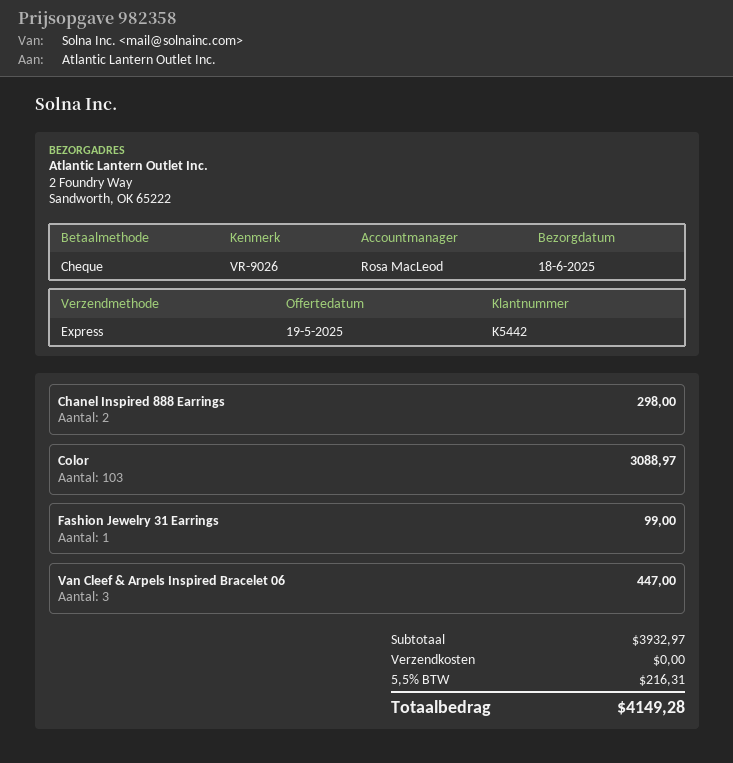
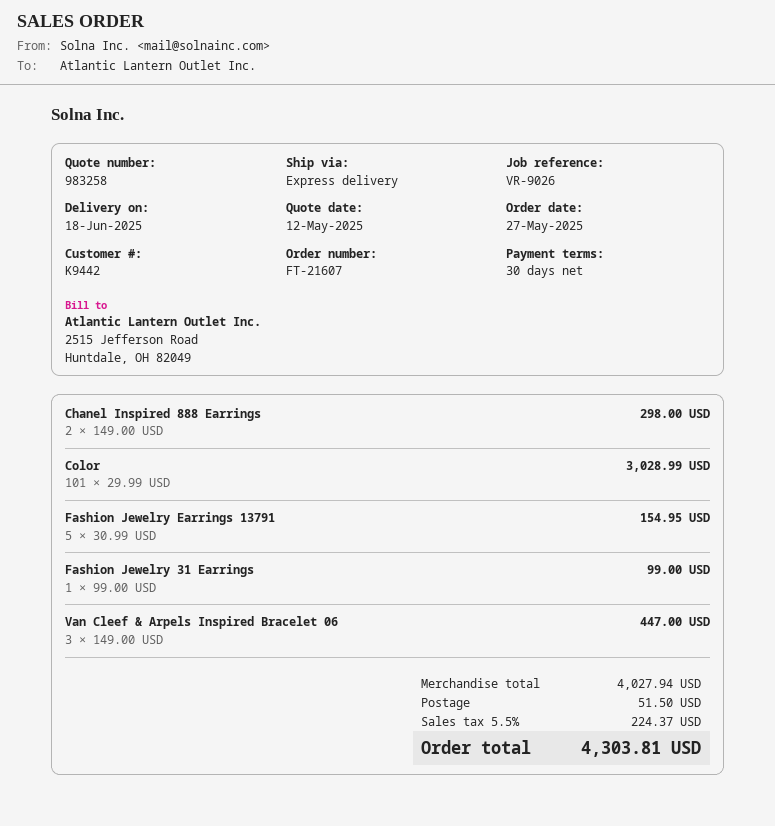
quote number: 982358 -> 983258
quote date: 2025-05-19 -> 2025-05-12
customer number: K5442 -> K9442
Color: 103 for 3088.97 -> 101 for 3028.99
Fashion Jewelry Earrings 13791: none -> 5 for 154.95
subtotal: 3932.97 -> 4027.94
shipping: 0.00 -> 51.50
tax: 5.5% = 216.31 -> 5.5% = 224.37
total: 4149.28 -> 4303.81

